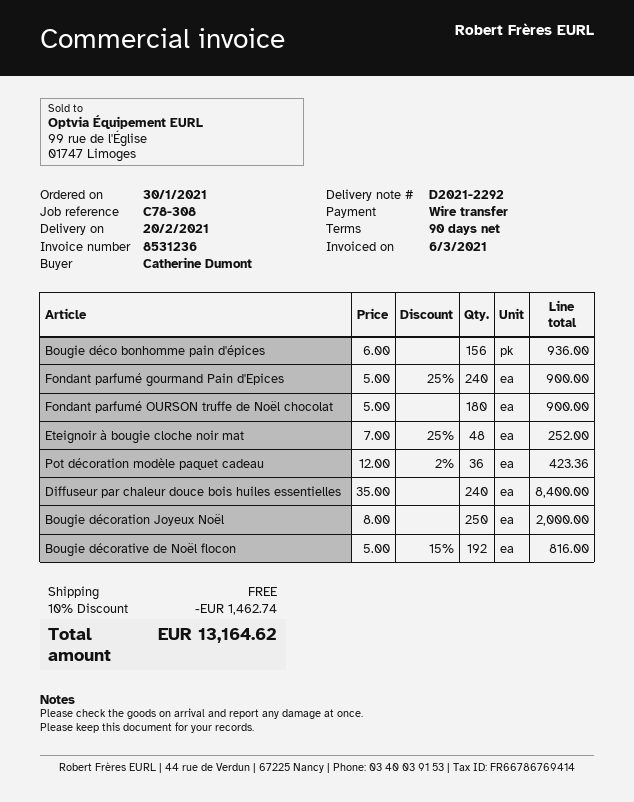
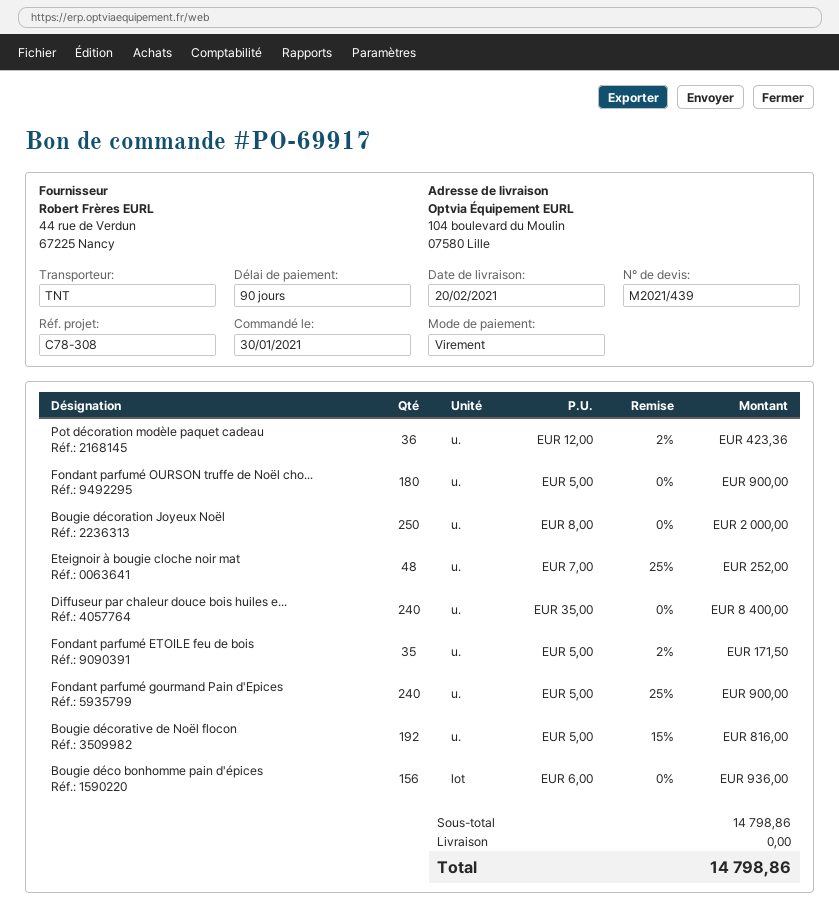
Fondant parfumé ETOILE feu de bois: none -> 35 x 5.00 - 2% = 171.50
discount: 10% = 1462.74 -> none
total: 13164.62 -> 14798.86

